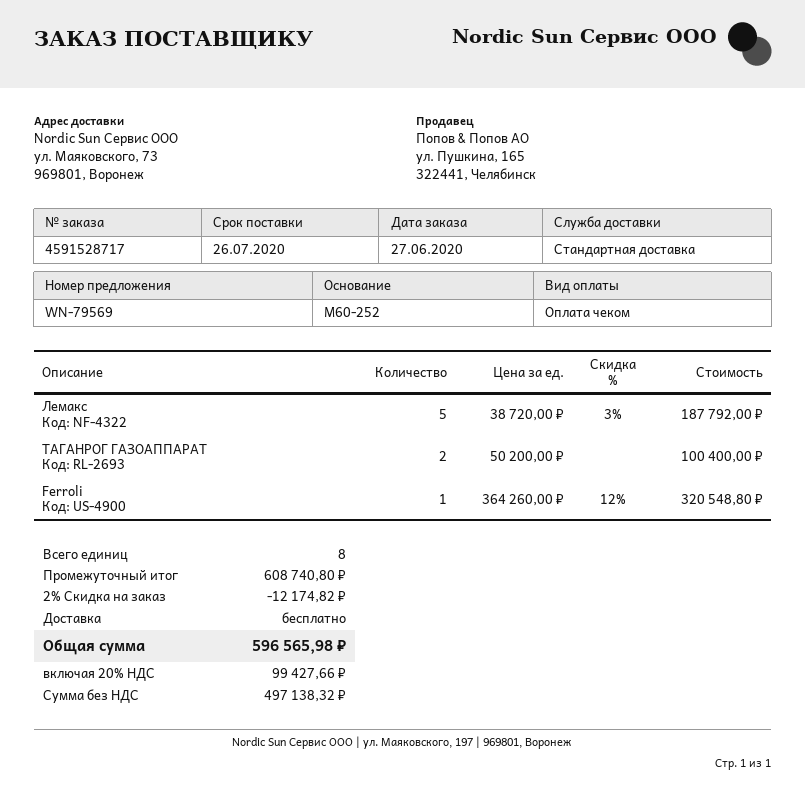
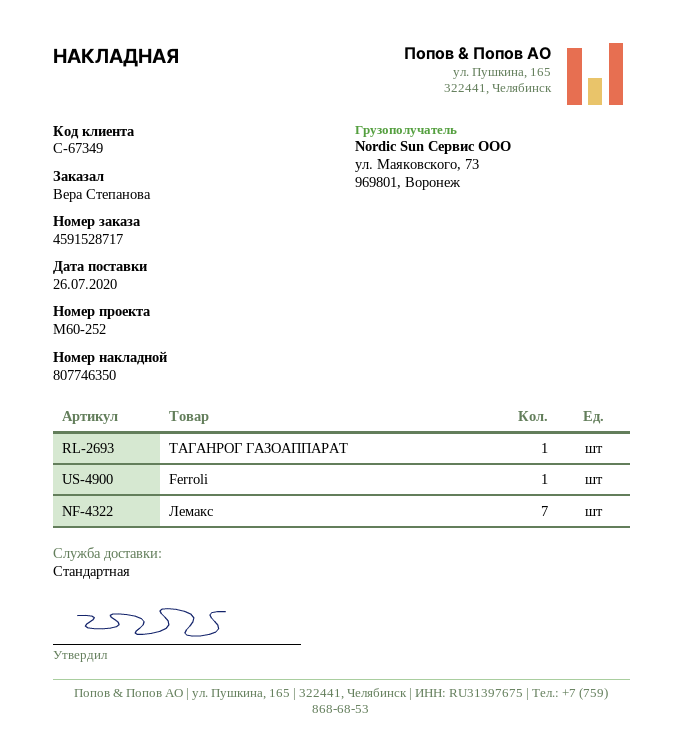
Лемакс: 5 -> 7
ТАГАНРОГ ГАЗОАППАРАТ: 2 -> 1

